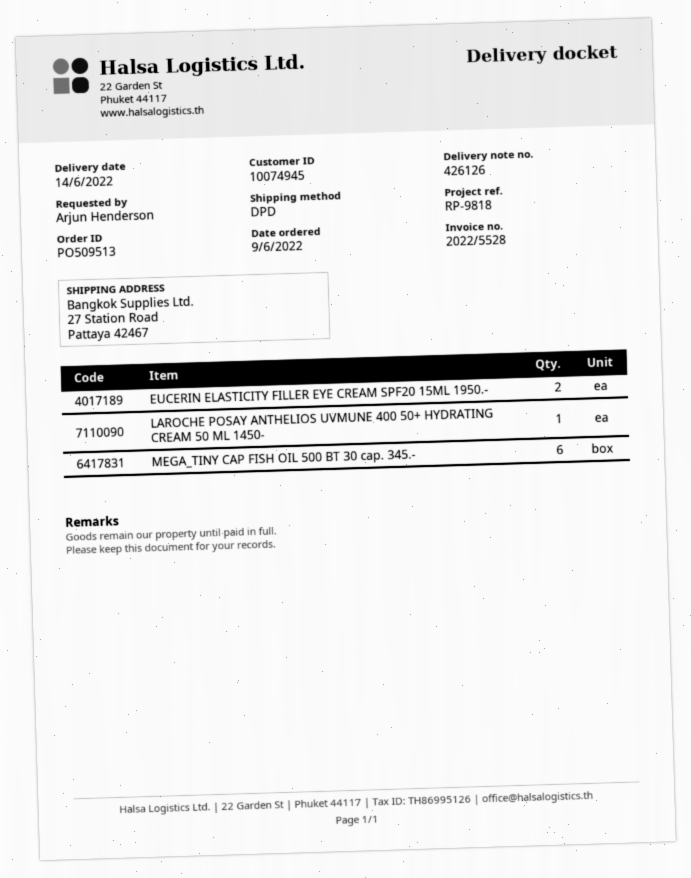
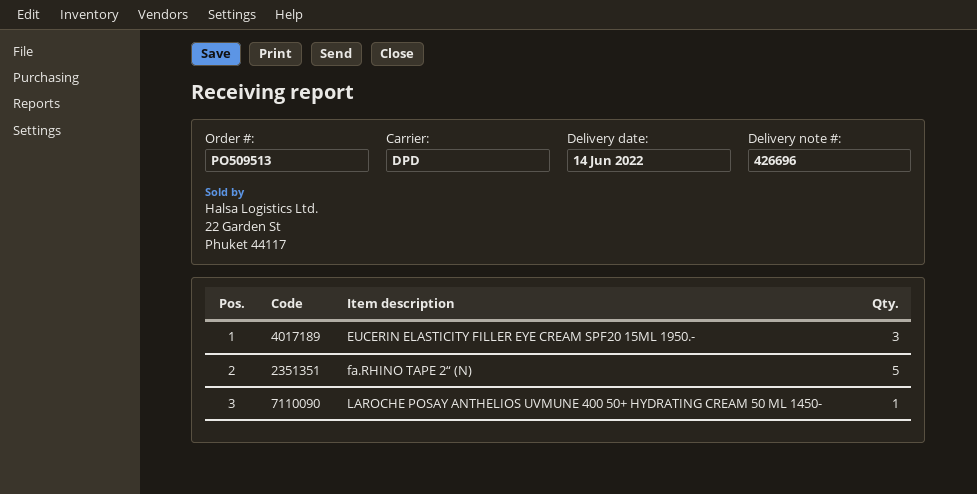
delivery note number: 426126 -> 426696
EUCERIN ELASTICITY FILLER EYE CREAM SPF20 15ML 1950.-: 2 -> 3
MEGA_TINY CAP FISH OIL 500 BT 30 cap. 345.-: 6 -> none
fa.RHINO TAPE 2“ (N): none -> 5

